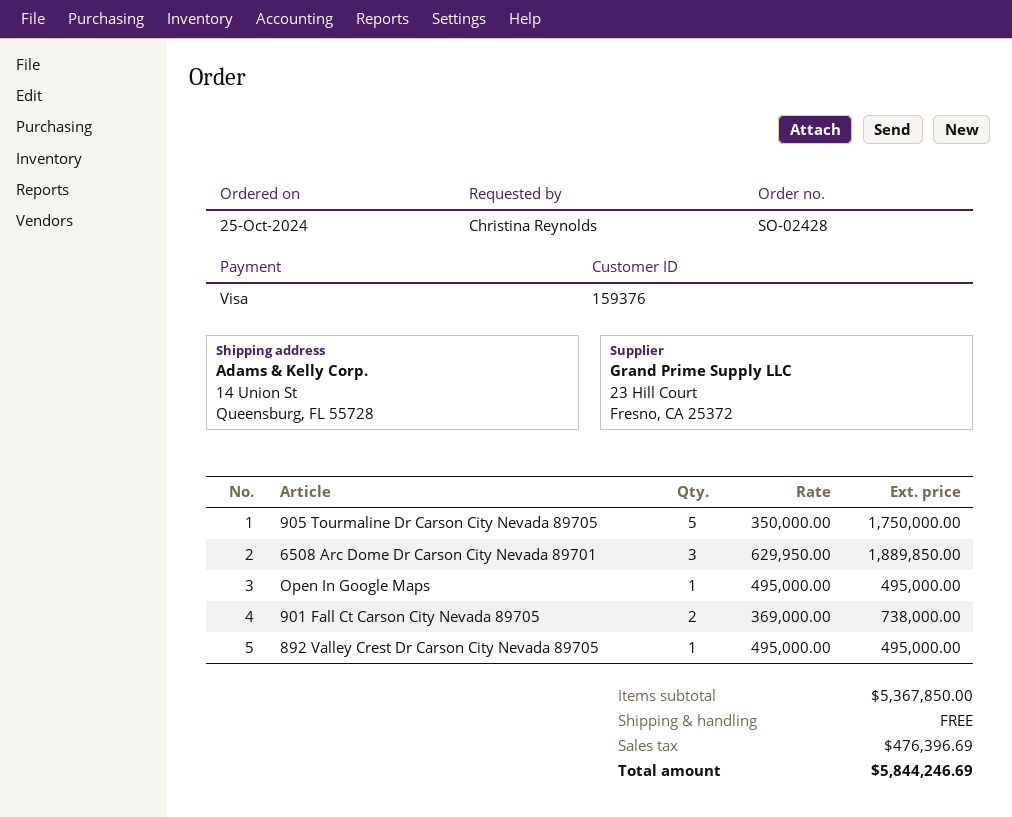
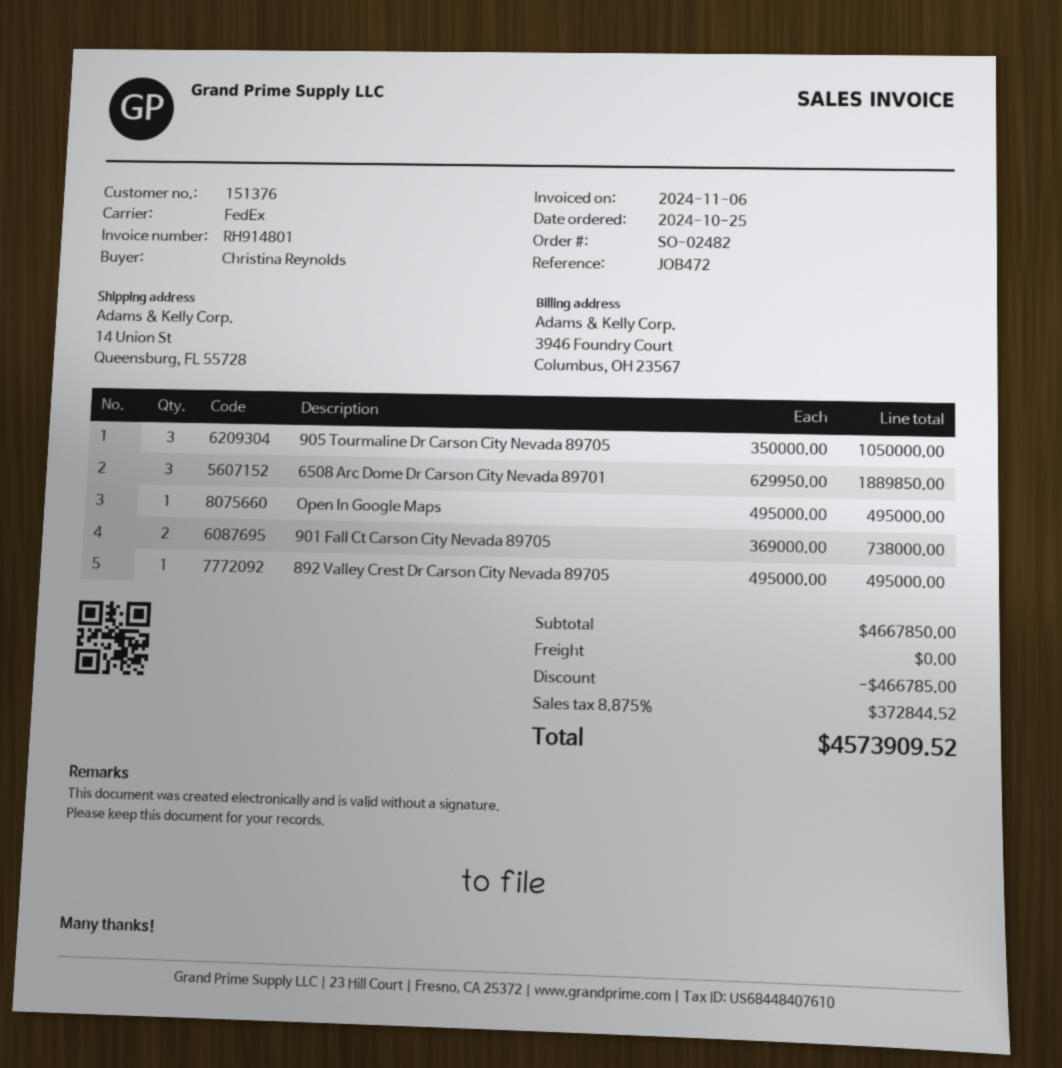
order number: SO-02428 -> SO-02482
customer number: 159376 -> 151376
905 Tourmaline Dr Carson City Nevada 89705: 5 x 350000.00 = 1750000.00 -> 3 x 350000.00 = 1050000.00
subtotal: 5367850.00 -> 4667850.00
discount: none -> 466785.00
tax: 476396.69 -> 372844.52
total: 5844246.69 -> 4573909.52

